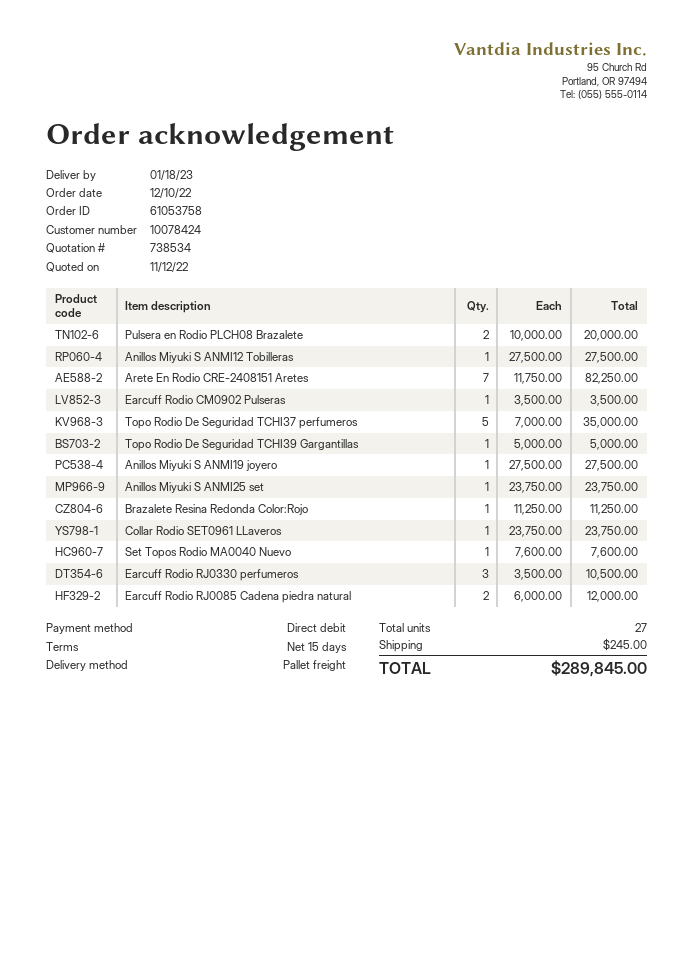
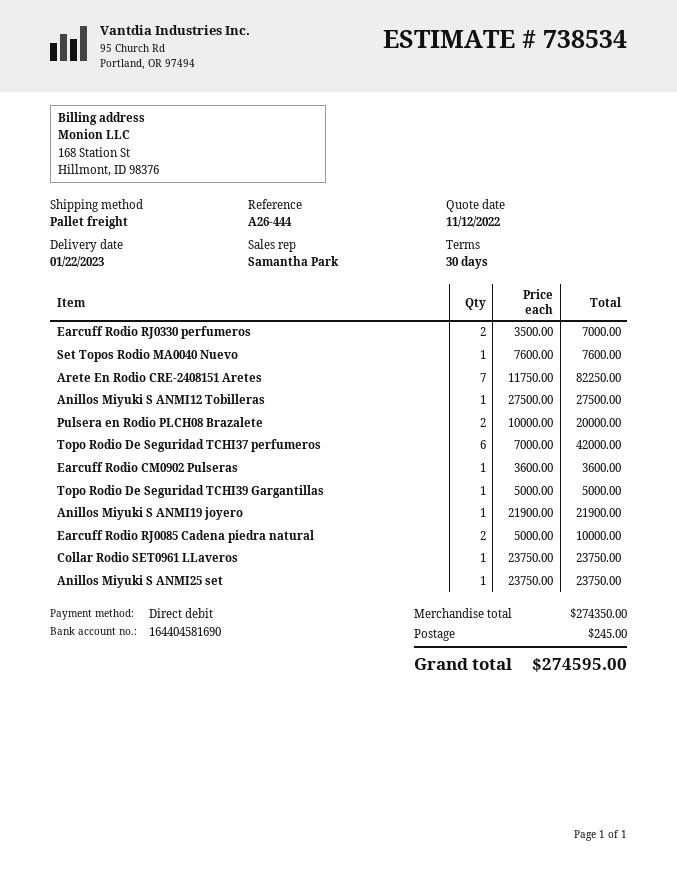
delivery date: 2023-01-18 -> 2023-01-22
payment terms: 15 days -> 30 days
Earcuff Rodio CM0902 Pulseras: 1 x 3500.00 = 3500.00 -> 1 x 3600.00 = 3600.00
Topo Rodio De Seguridad TCHI37 perfumeros: 5 x 7000.00 = 35000.00 -> 6 x 7000.00 = 42000.00
Anillos Miyuki S ANMI19 joyero: 1 x 27500.00 = 27500.00 -> 1 x 21900.00 = 21900.00
Brazalete Resina Redonda Color:Rojo: 1 x 11250.00 = 11250.00 -> none
Earcuff Rodio RJ0330 perfumeros: 3 x 3500.00 = 10500.00 -> 2 x 3500.00 = 7000.00
Earcuff Rodio RJ0085 Cadena piedra natural: 2 x 6000.00 = 12000.00 -> 2 x 5000.00 = 10000.00
total: 289845.00 -> 274595.00

